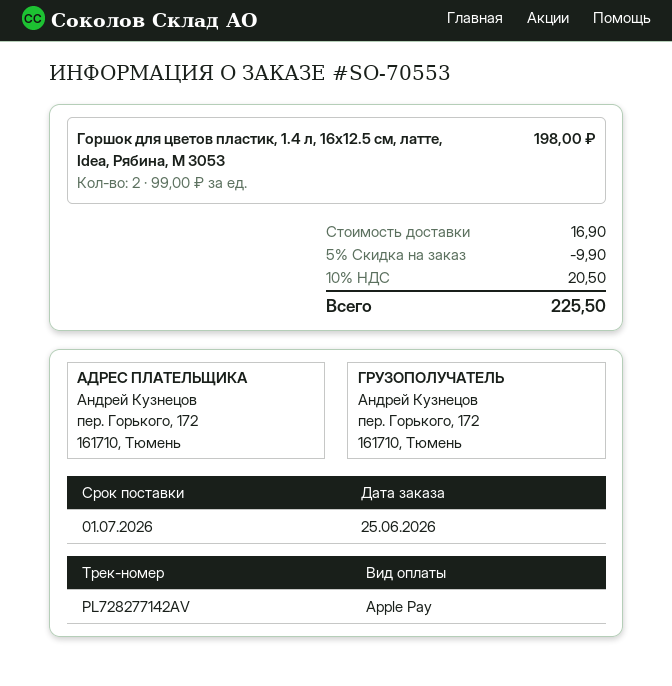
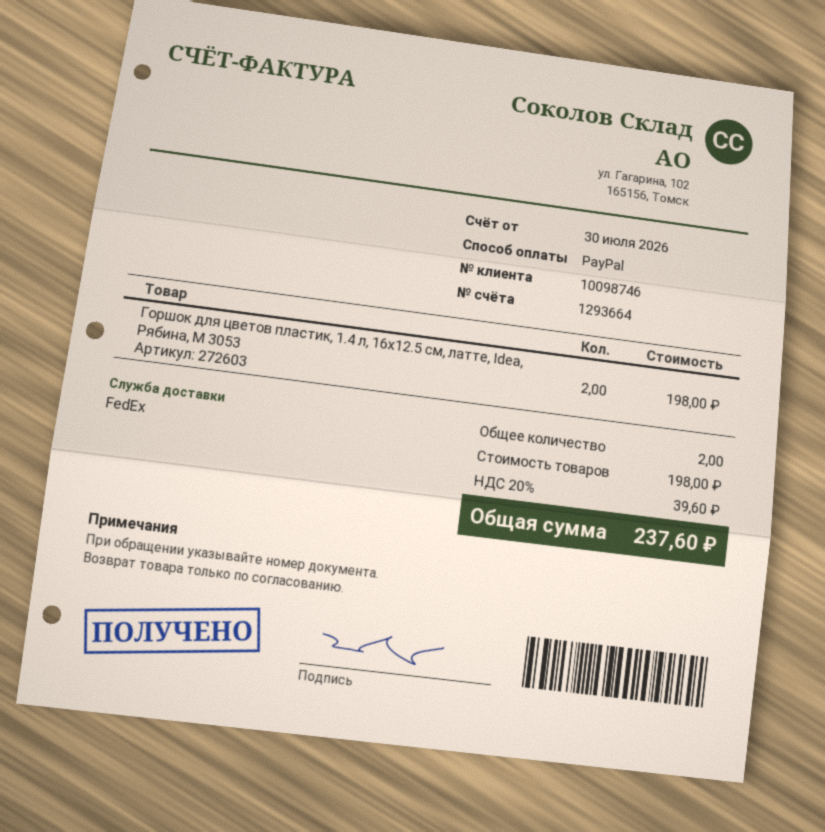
payment method: Apple Pay -> PayPal
discount: 5% = 9.90 -> none
shipping: 16.90 -> none
tax: 10% = 20.50 -> 20% = 39.60
total: 225.50 -> 237.60

